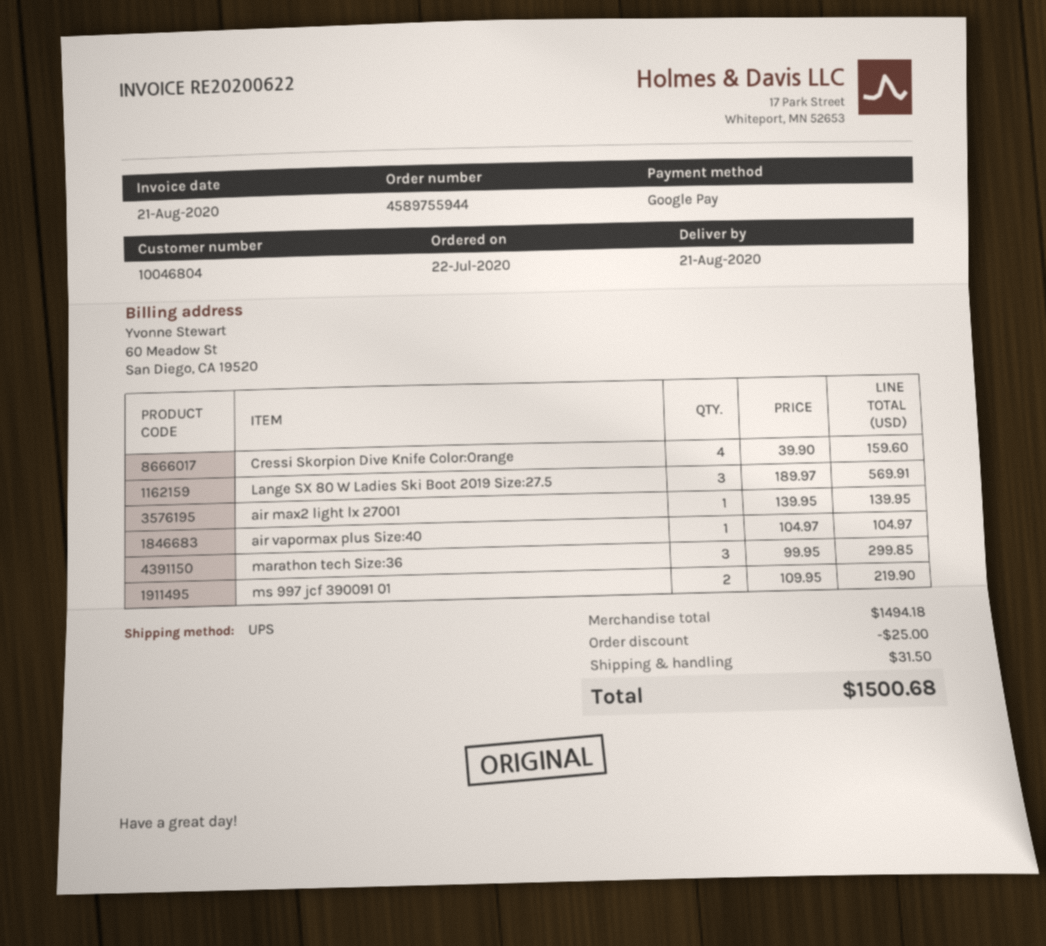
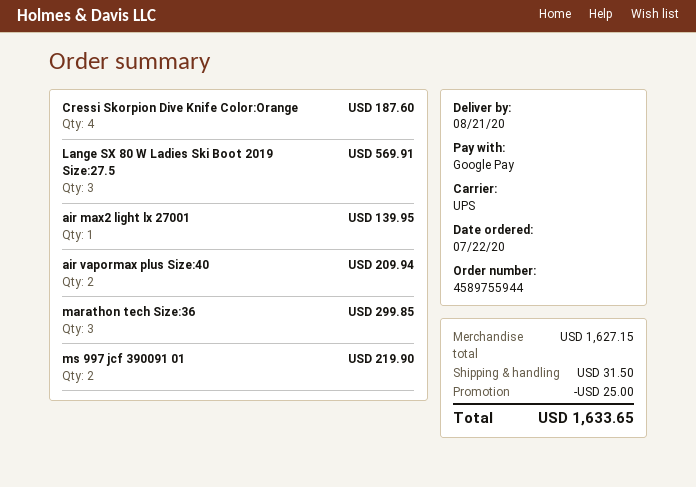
Cressi Skorpion Dive Knife Color:Orange: 4 for 159.60 -> 4 for 187.60
air vapormax plus Size:40: 1 for 104.97 -> 2 for 209.94
subtotal: 1494.18 -> 1627.15
total: 1500.68 -> 1633.65

